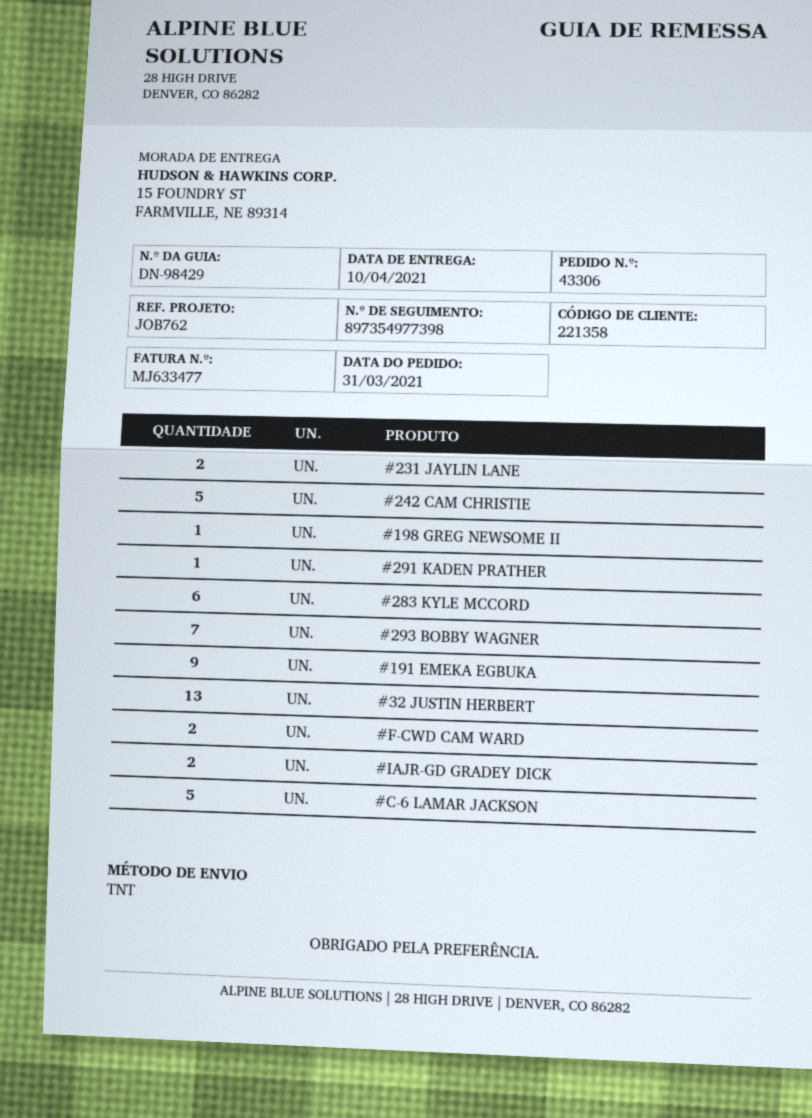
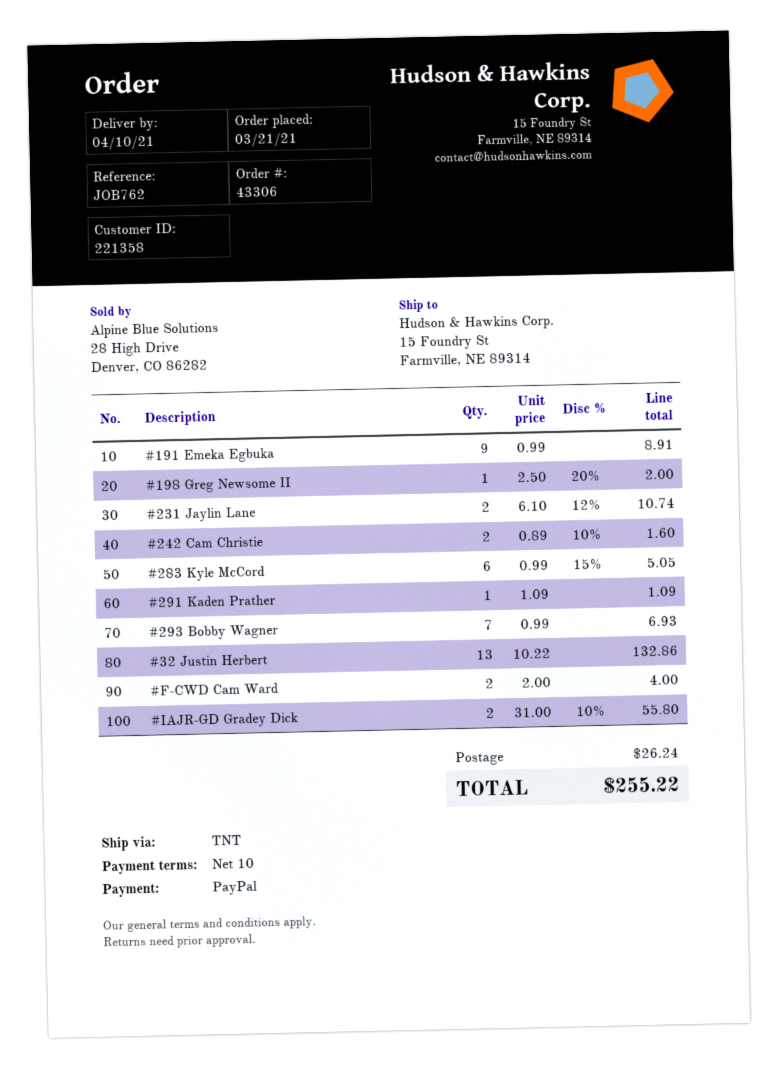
order date: 2021-03-31 -> 2021-03-21
#242 CAM CHRISTIE: 5 -> 2
#C-6 LAMAR JACKSON: 5 -> none

